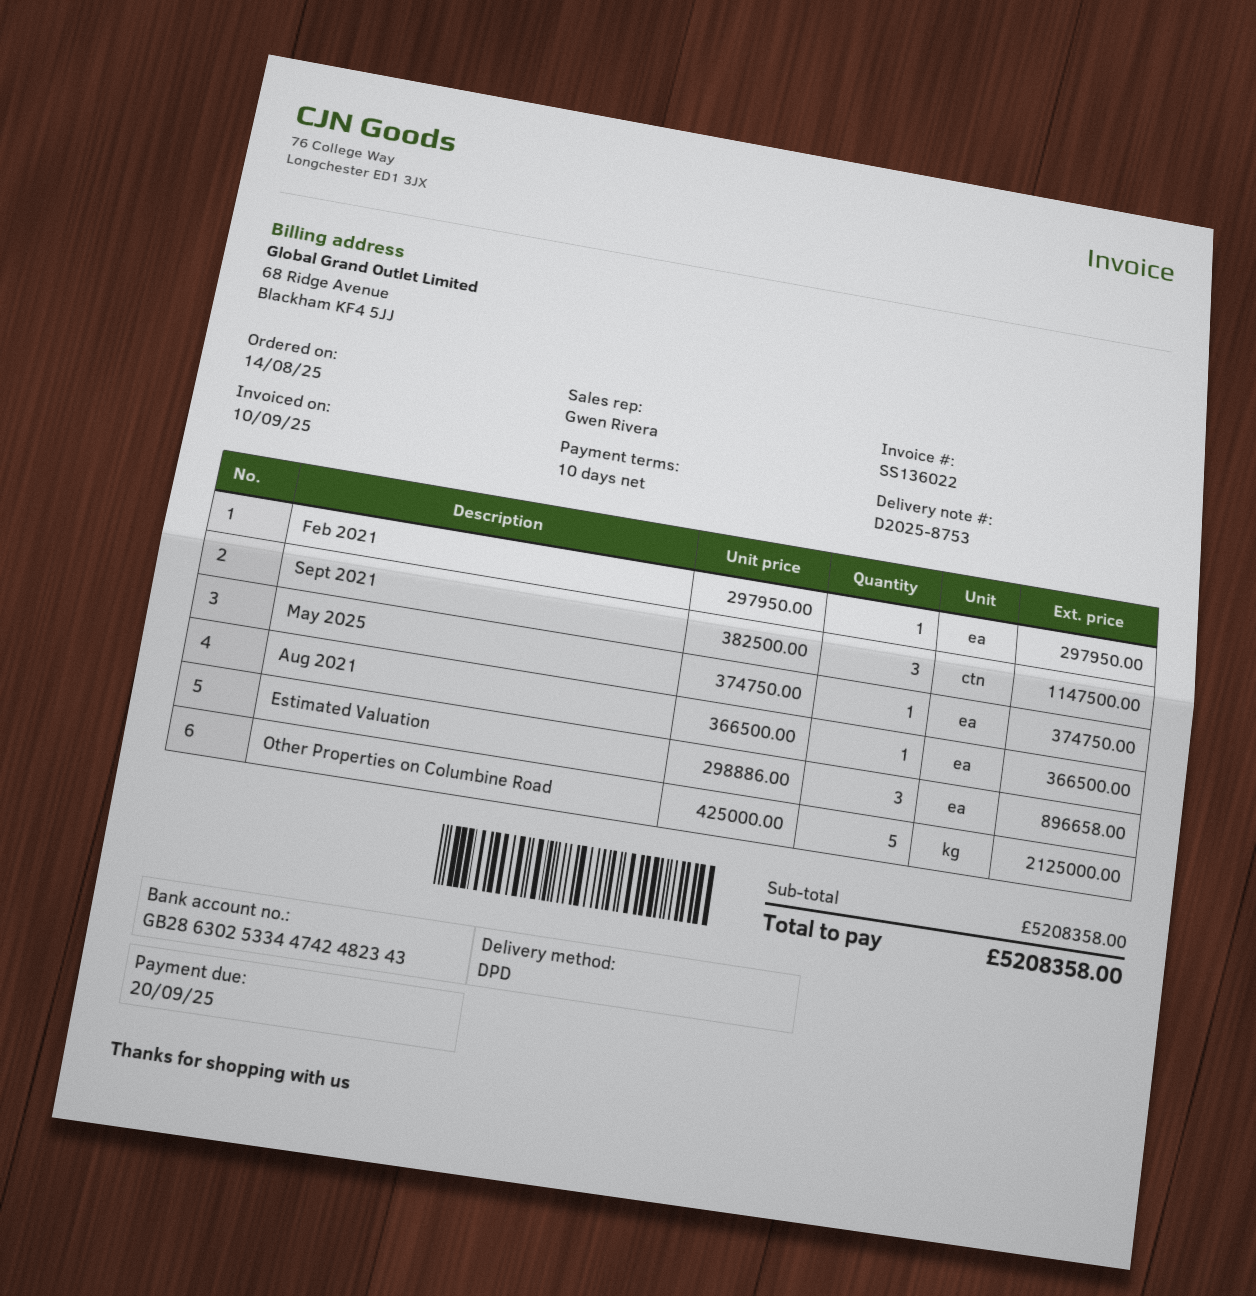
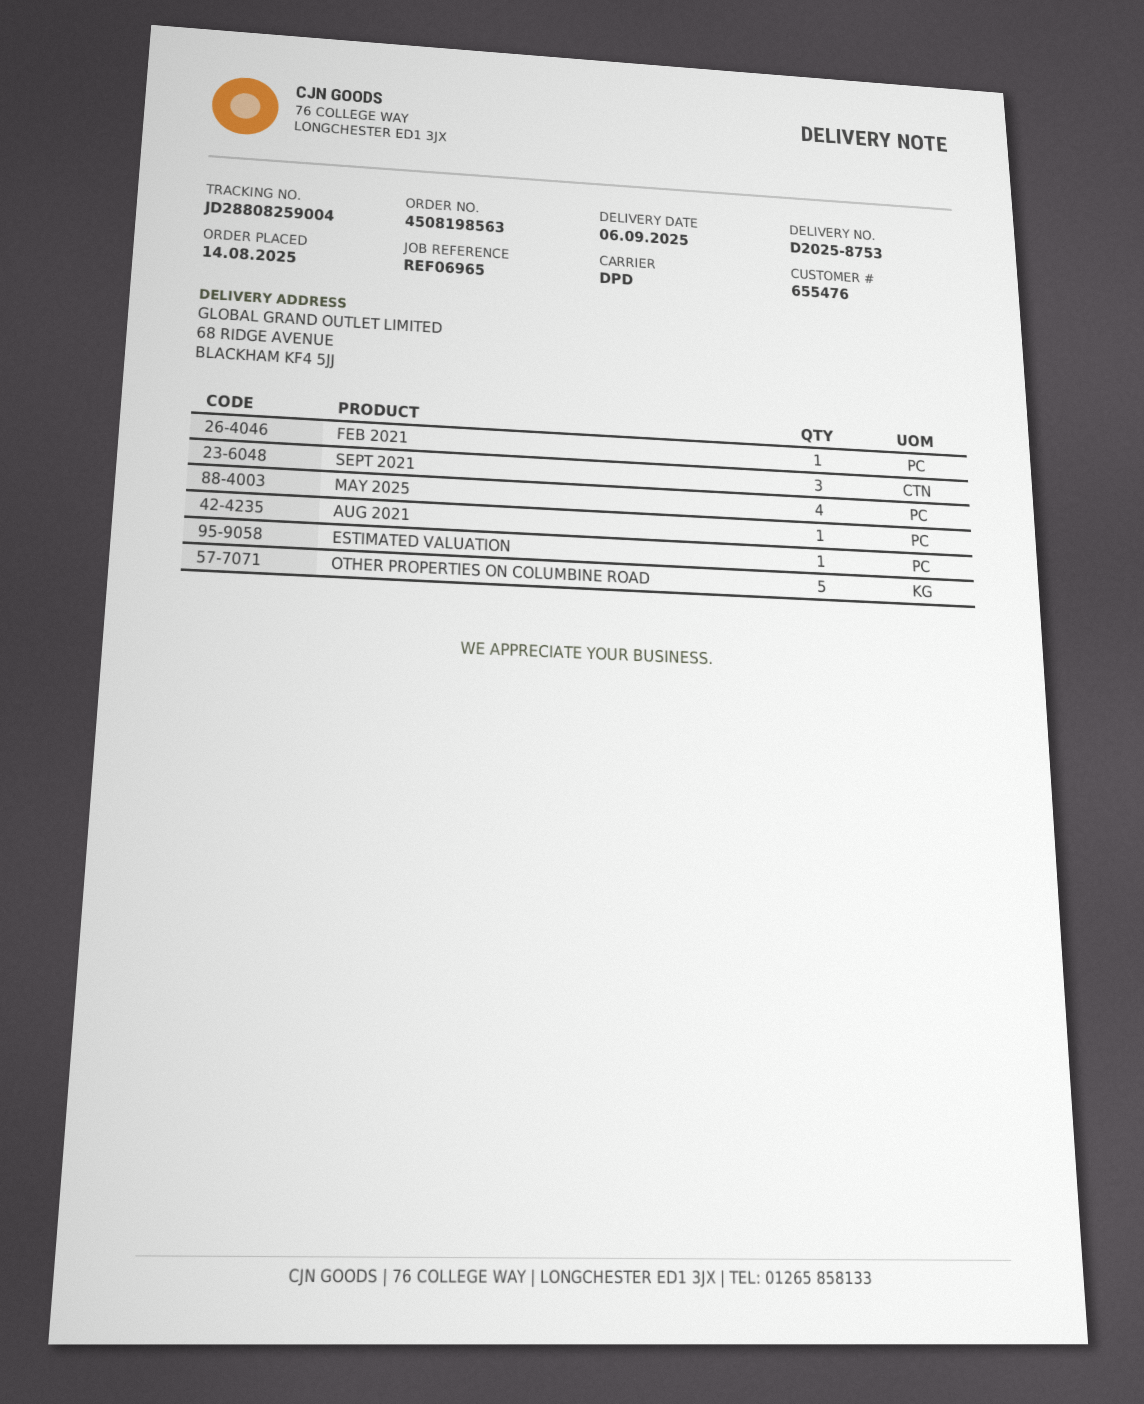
May 2025: 1 -> 4
Estimated Valuation: 3 -> 1

